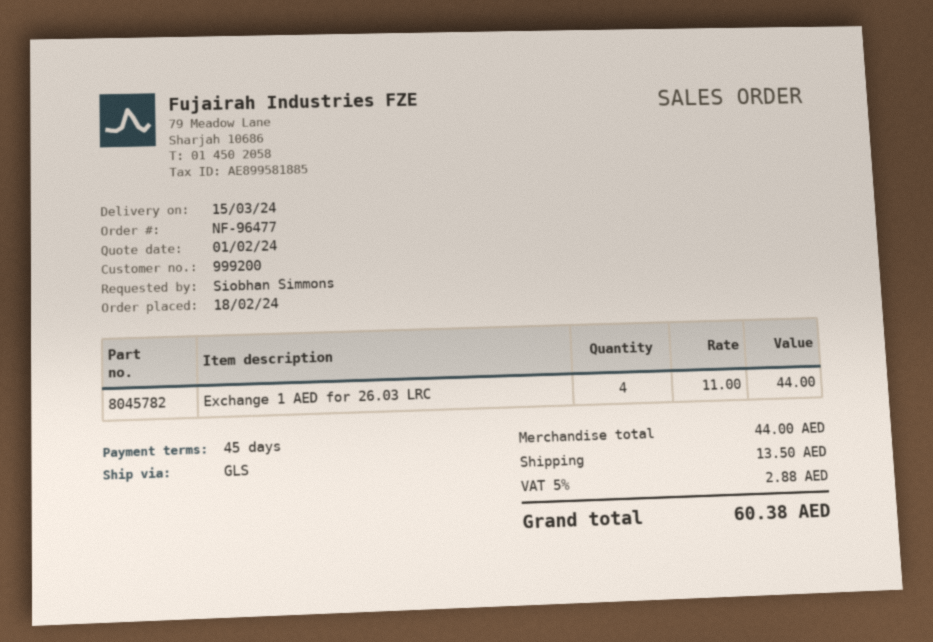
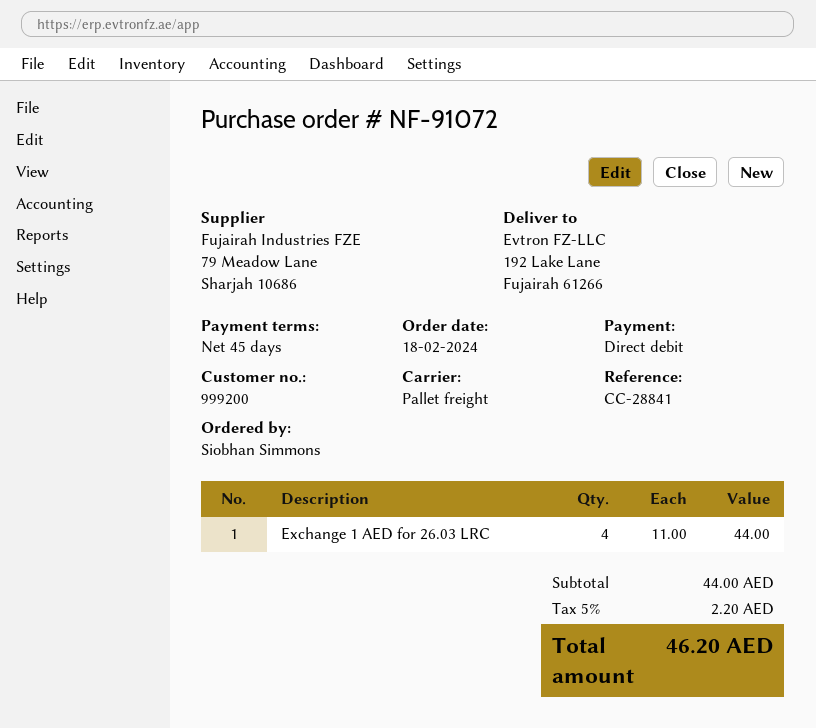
order number: NF-96477 -> NF-91072
shipping method: GLS -> pallet freight
shipping: 13.50 -> none
tax: 5% = 2.88 -> 5% = 2.20
total: 60.38 -> 46.20

